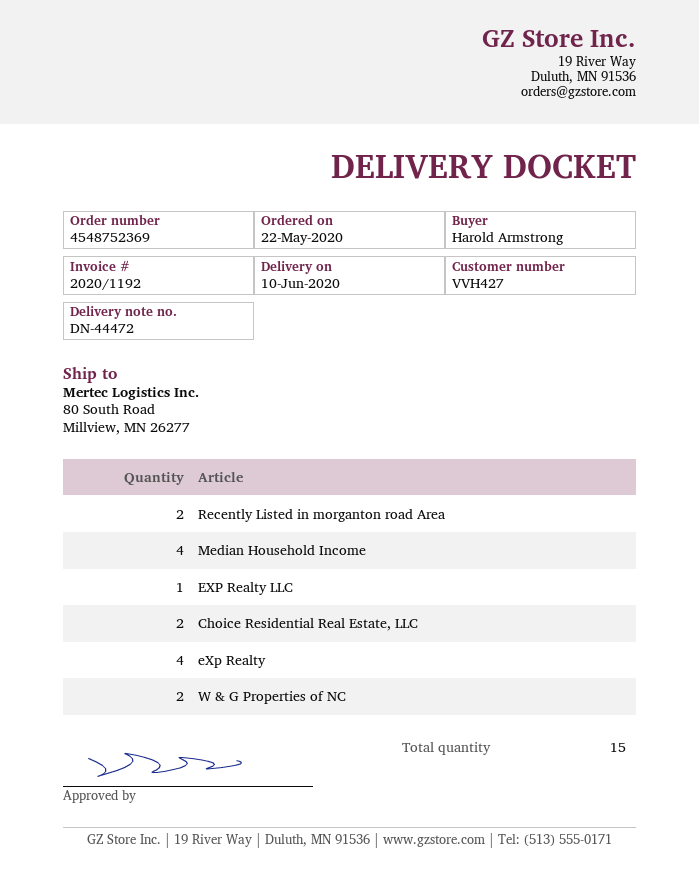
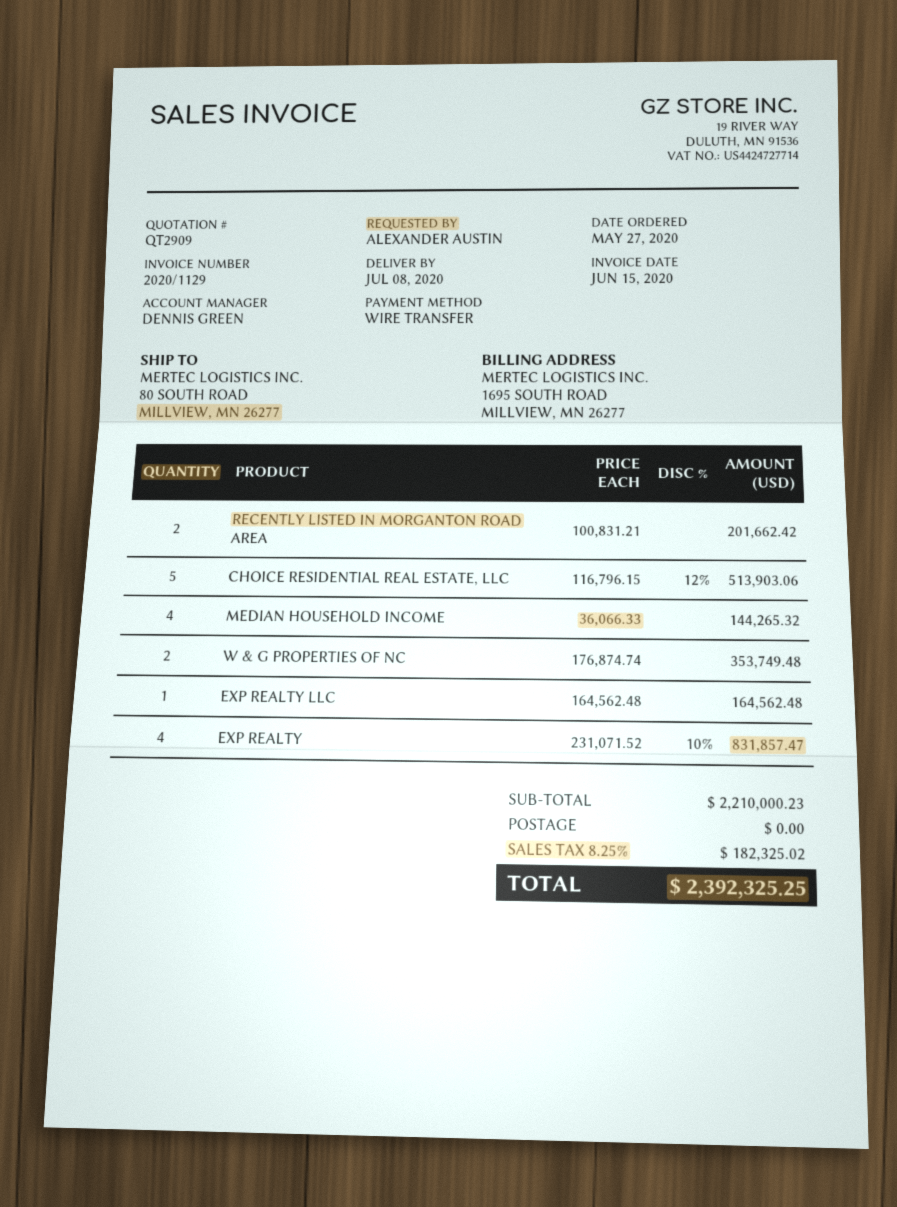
order date: 2020-05-22 -> 2020-05-27
delivery date: 2020-06-10 -> 2020-07-08
invoice number: 2020/1192 -> 2020/1129
ordered by: Harold Armstrong -> ALEXANDER AUSTIN
Choice Residential Real Estate, LLC: 2 -> 5

